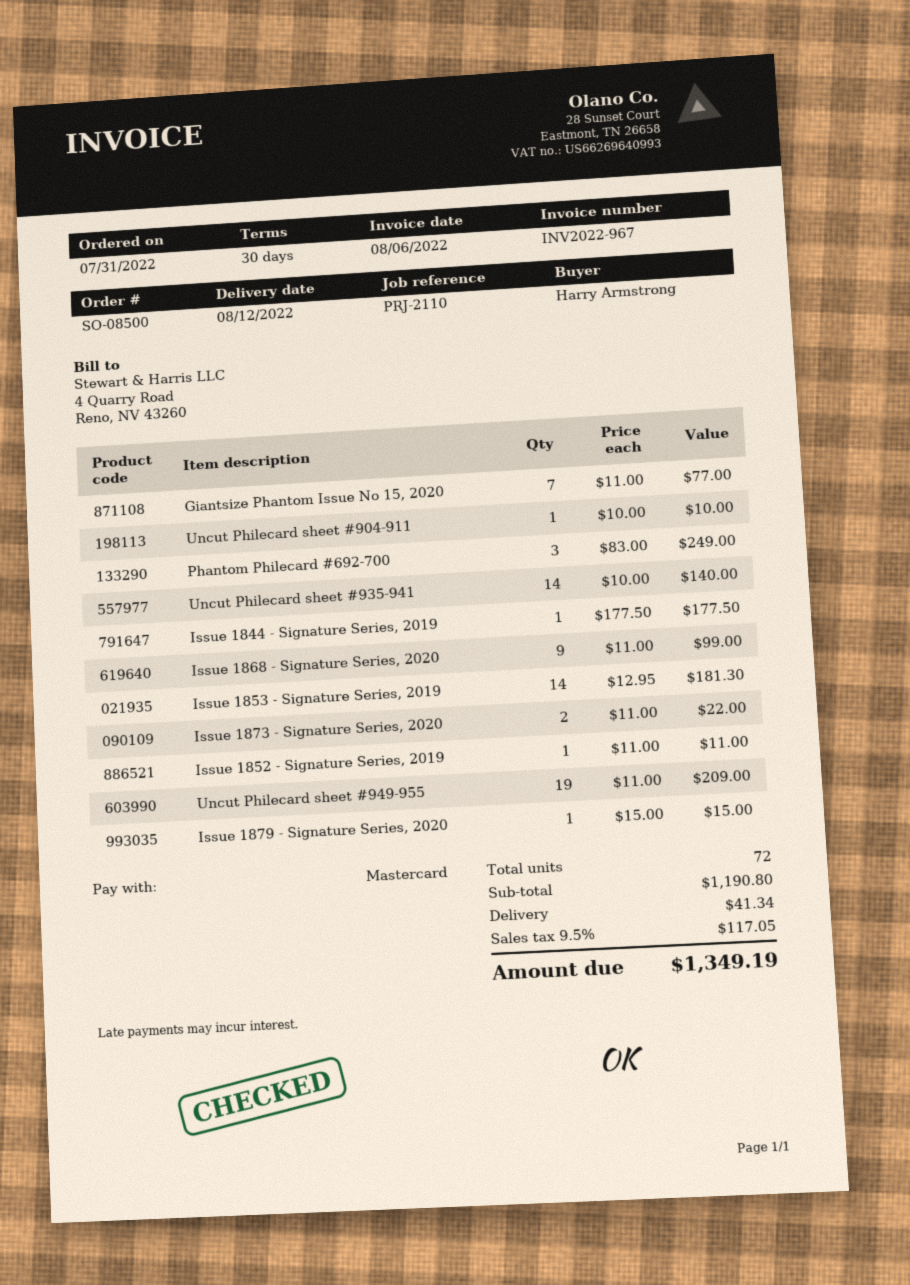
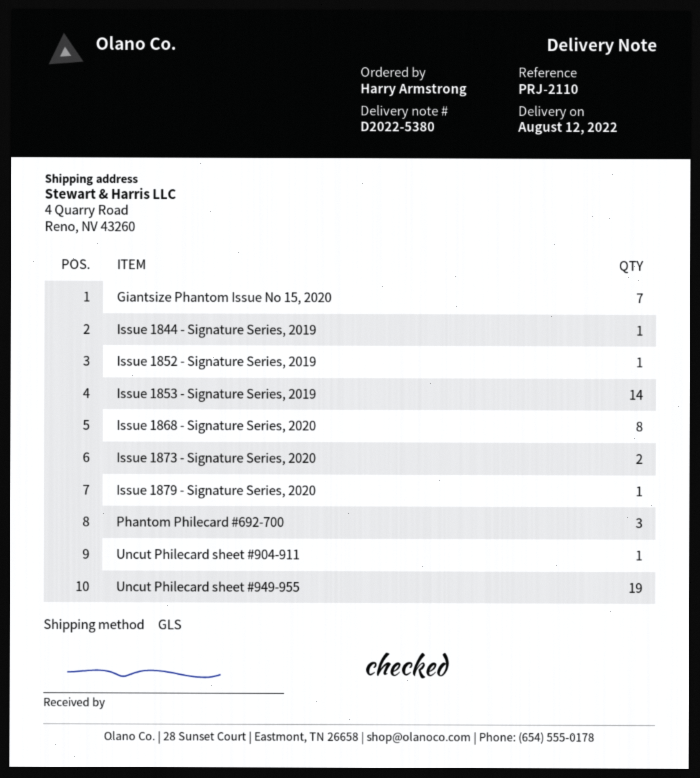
Uncut Philecard sheet #935-941: 14 -> none
Issue 1868 - Signature Series, 2020: 9 -> 8

